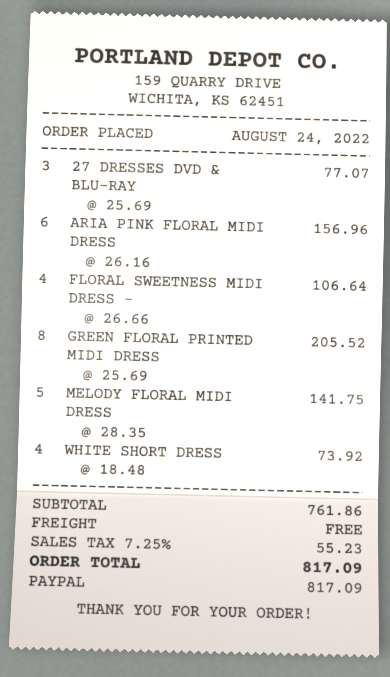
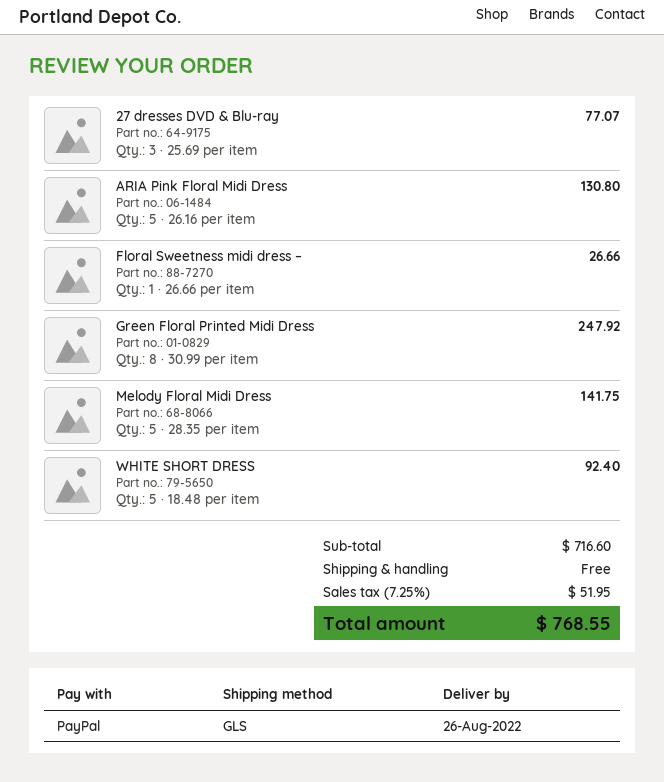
ARIA PINK FLORAL MIDI DRESS: 6 x 26.16 = 156.96 -> 5 x 26.16 = 130.80
FLORAL SWEETNESS MIDI DRESS –: 4 x 26.66 = 106.64 -> 1 x 26.66 = 26.66
GREEN FLORAL PRINTED MIDI DRESS: 8 x 25.69 = 205.52 -> 8 x 30.99 = 247.92
WHITE SHORT DRESS: 4 x 18.48 = 73.92 -> 5 x 18.48 = 92.40
subtotal: 761.86 -> 716.60
tax: 7.25% = 55.23 -> 7.25% = 51.95
total: 817.09 -> 768.55

